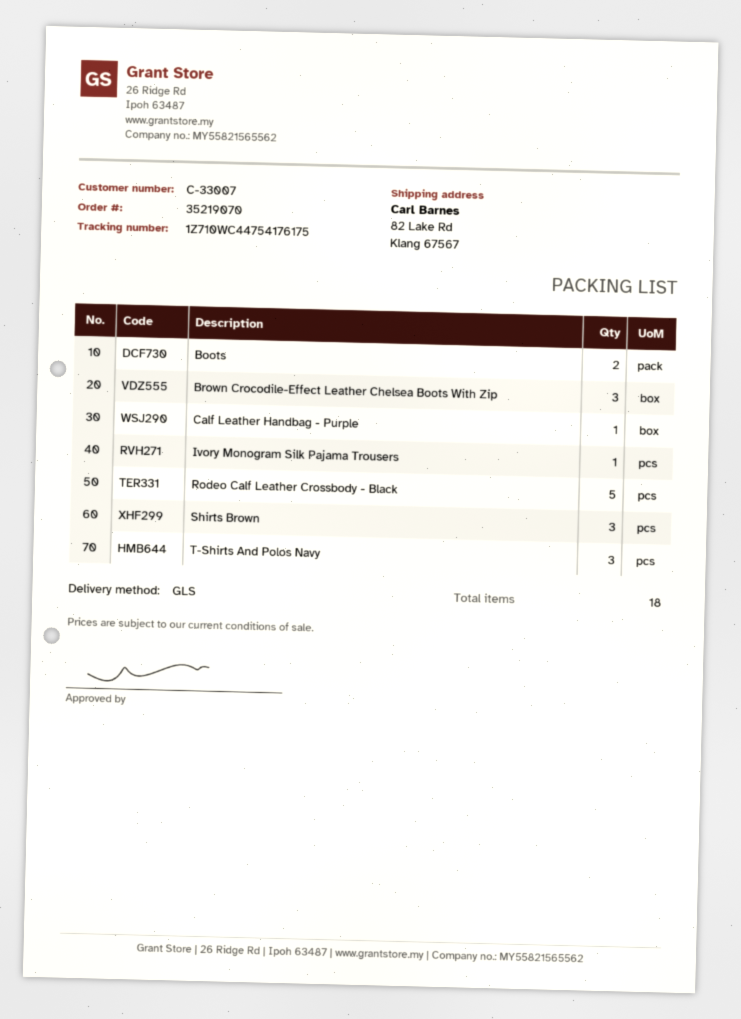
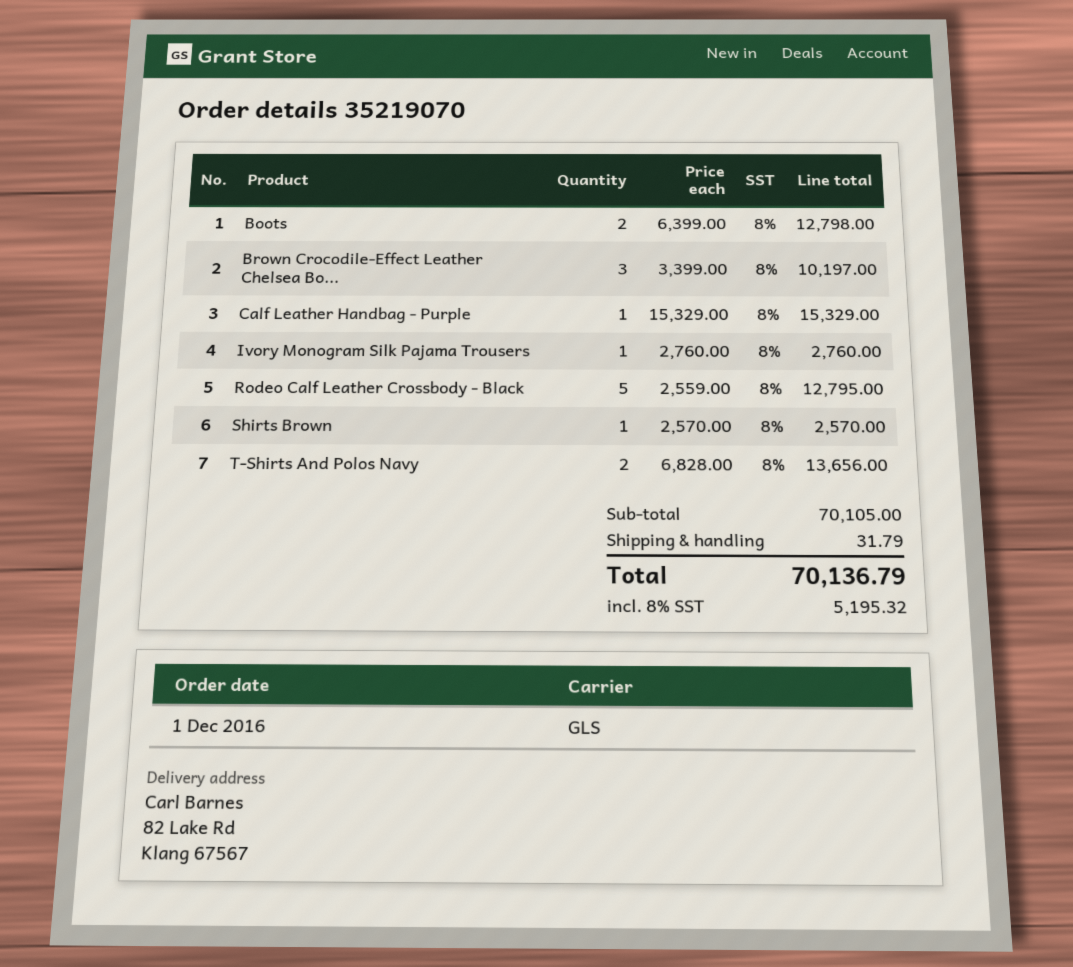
Shirts Brown: 3 -> 1
T-Shirts And Polos Navy: 3 -> 2

